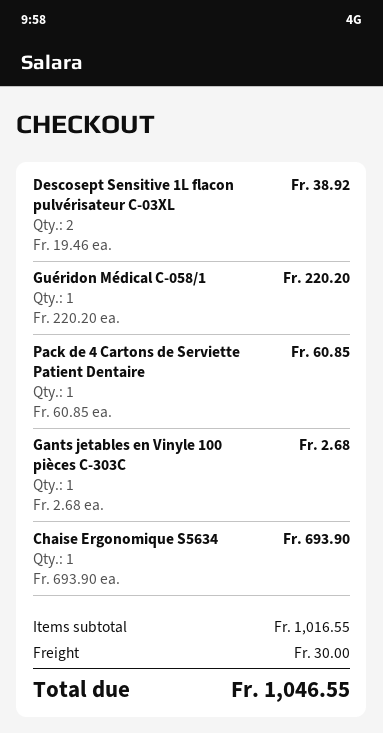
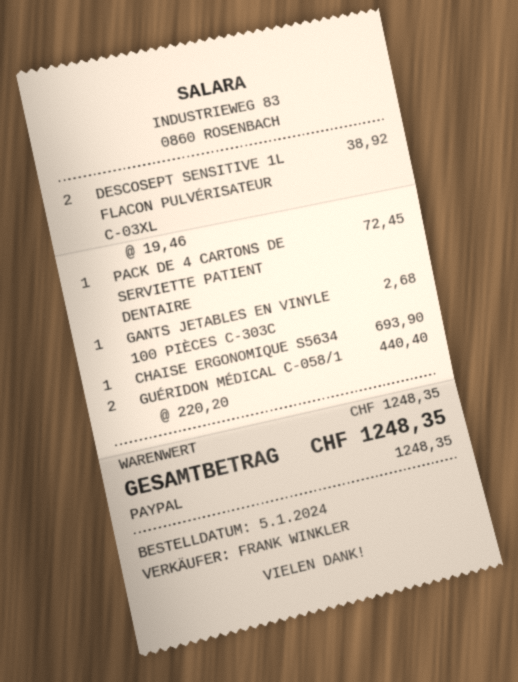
Guéridon Médical C-058/1: 1 x 220.20 = 220.20 -> 2 x 220.20 = 440.40
Pack de 4 Cartons de Serviette Patient Dentaire: 1 x 60.85 = 60.85 -> 1 x 72.45 = 72.45
subtotal: 1016.55 -> 1248.35
shipping: 30.00 -> none
total: 1046.55 -> 1248.35

